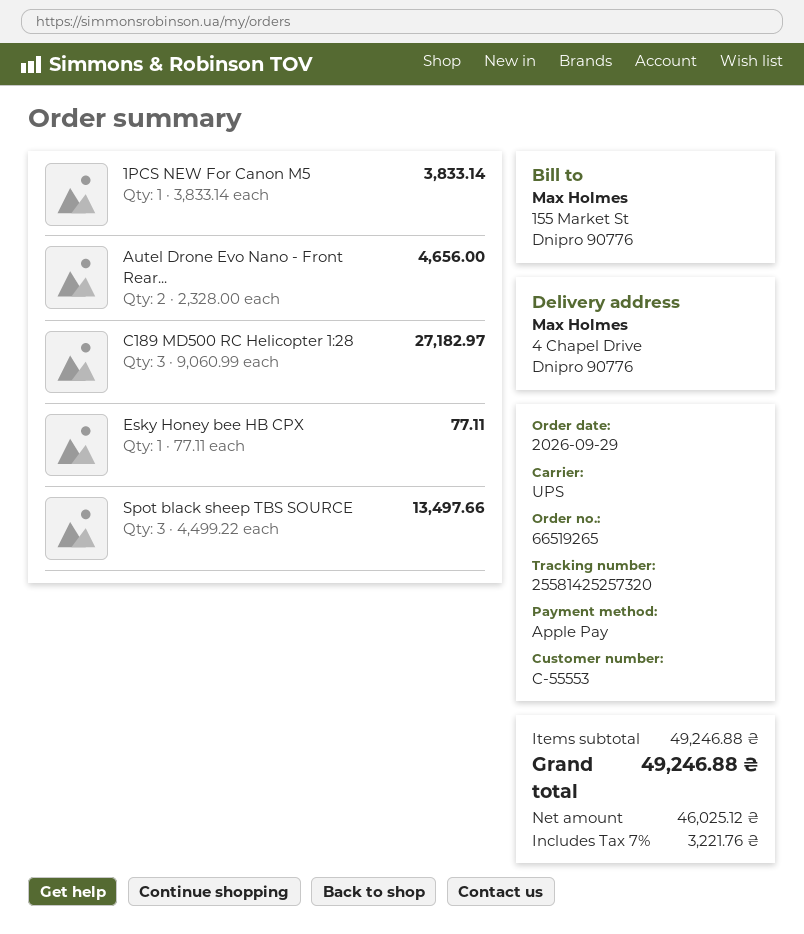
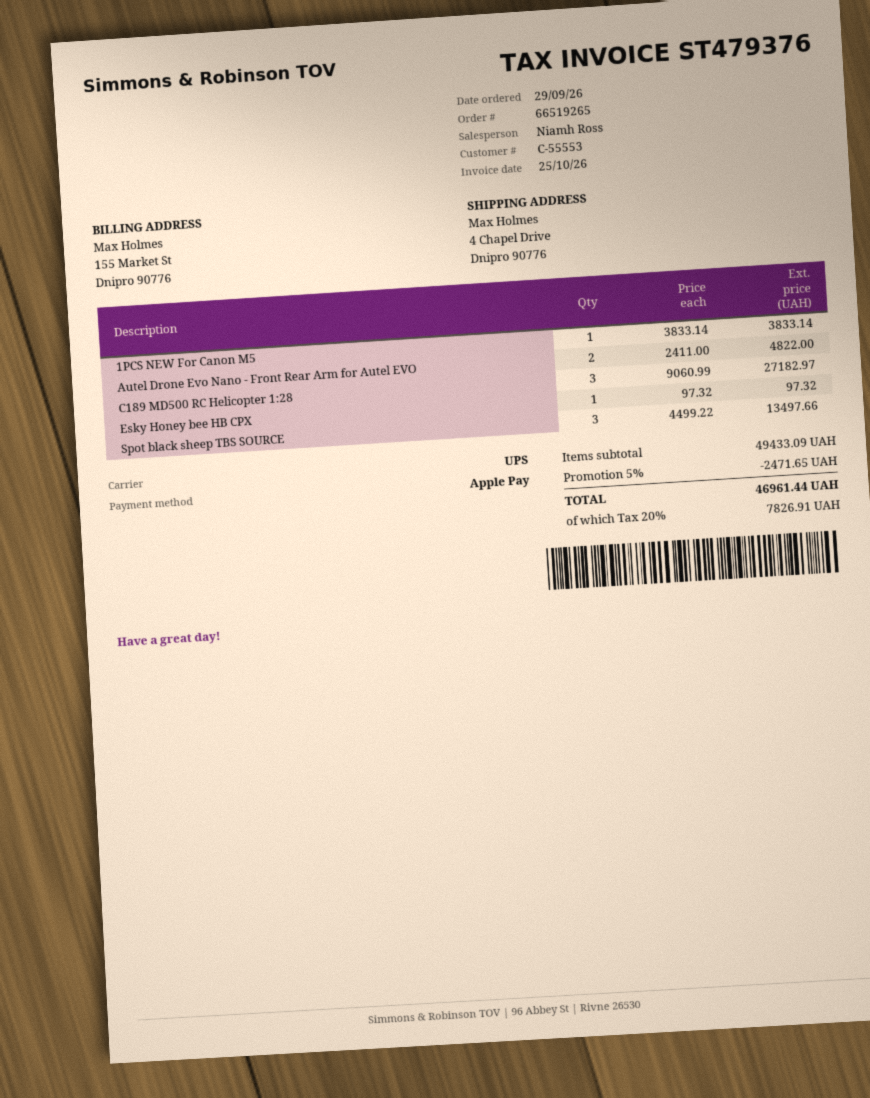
Autel Drone Evo Nano - Front Rear...: 2 x 2328.00 = 4656.00 -> 2 x 2411.00 = 4822.00
Esky Honey bee HB CPX: 1 x 77.11 = 77.11 -> 1 x 97.32 = 97.32
subtotal: 49246.88 -> 49433.09
discount: none -> 5% = 2471.65
tax: 7% = 3221.76 -> 20% = 7826.91
total: 49246.88 -> 46961.44

